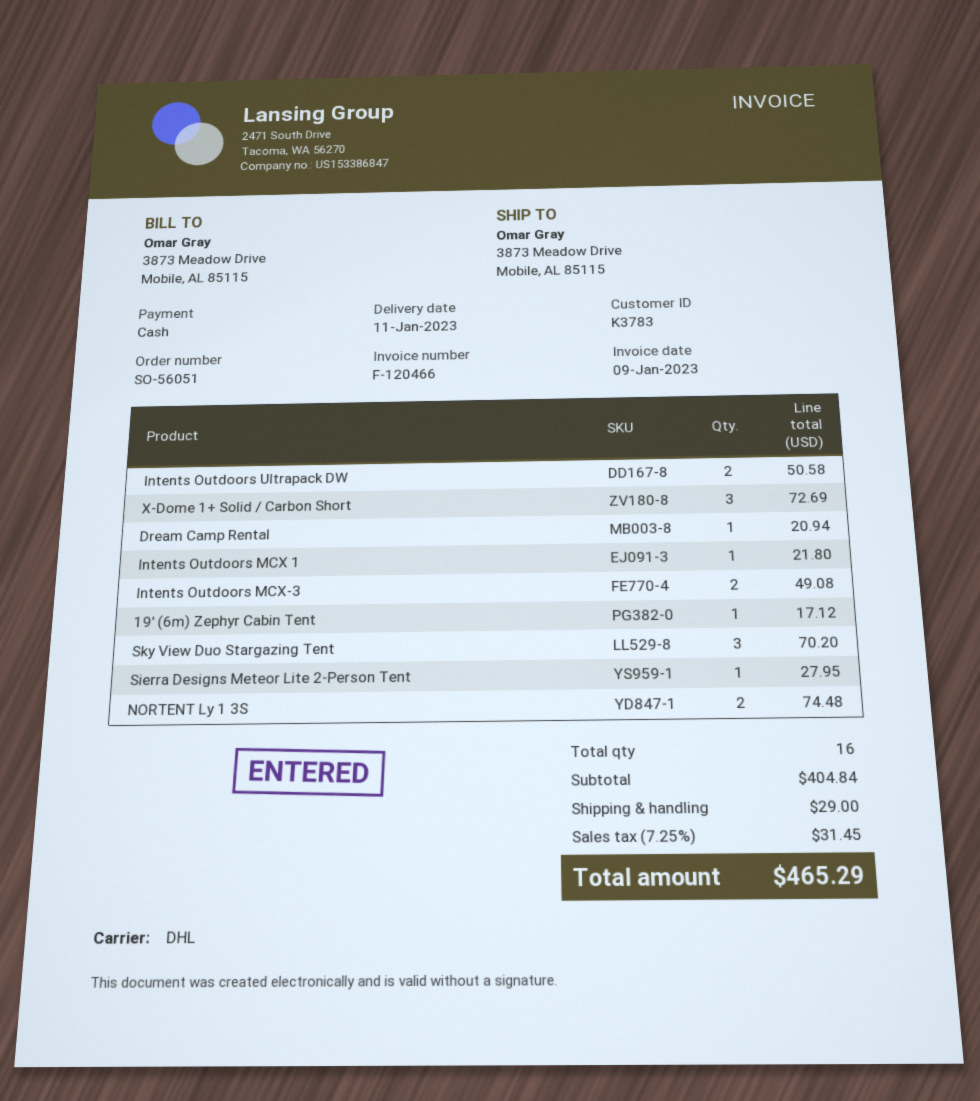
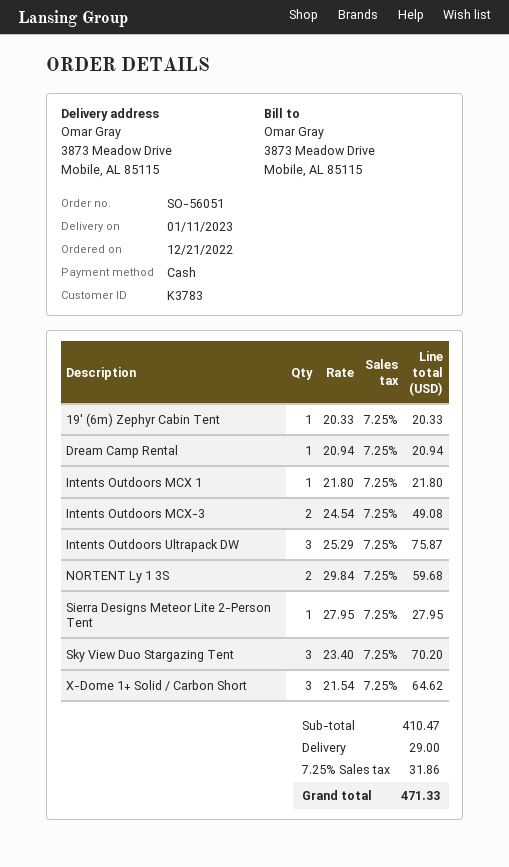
Intents Outdoors Ultrapack DW: 2 for 50.58 -> 3 for 75.87
X-Dome 1+ Solid / Carbon Short: 3 for 72.69 -> 3 for 64.62
19' (6m) Zephyr Cabin Tent: 1 for 17.12 -> 1 for 20.33
NORTENT Ly 1 3S: 2 for 74.48 -> 2 for 59.68
subtotal: 404.84 -> 410.47
tax: 7.25% = 31.45 -> 7.25% = 31.86
total: 465.29 -> 471.33

